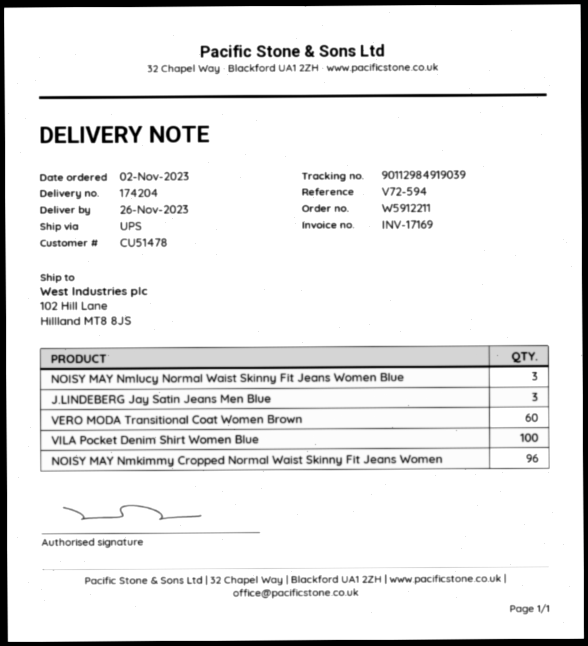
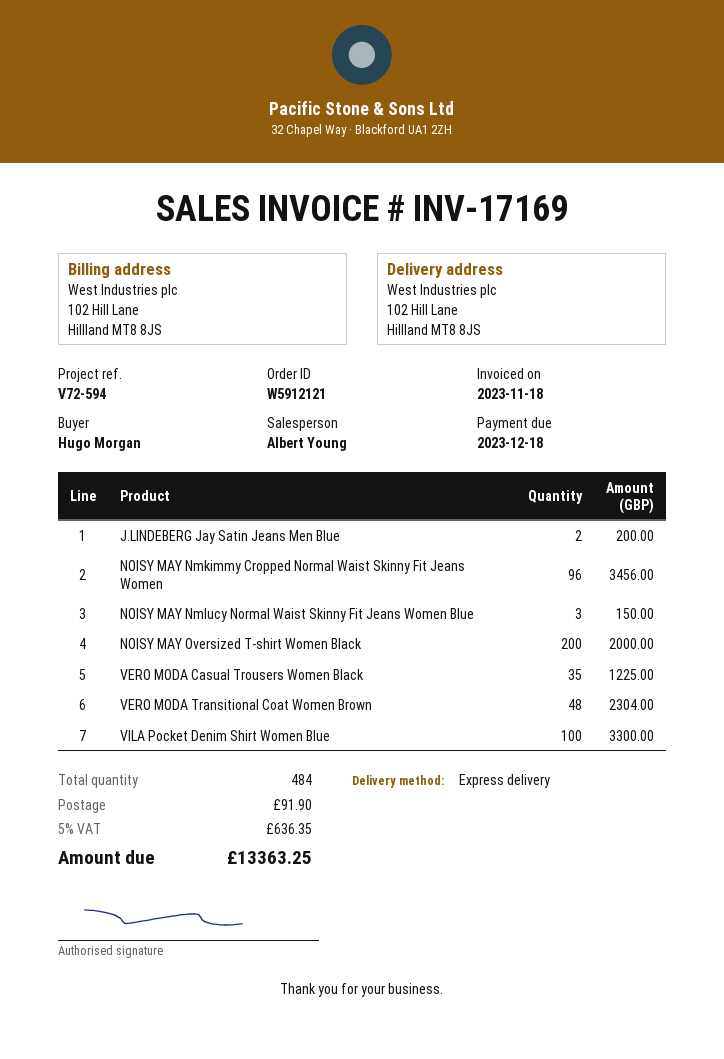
order number: W5912211 -> W5912121
shipping method: UPS -> express
J.LINDEBERG Jay Satin Jeans Men Blue: 3 -> 2
VERO MODA Transitional Coat Women Brown: 60 -> 48
NOISY MAY Oversized T-shirt Women Black: none -> 200
VERO MODA Casual Trousers Women Black: none -> 35

